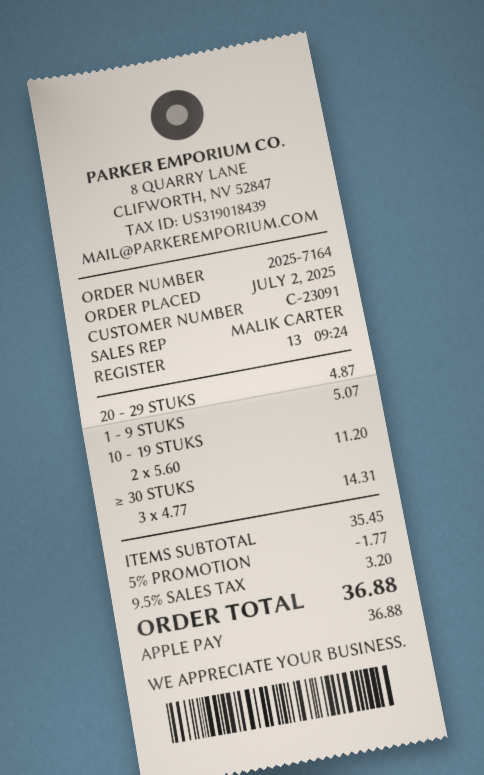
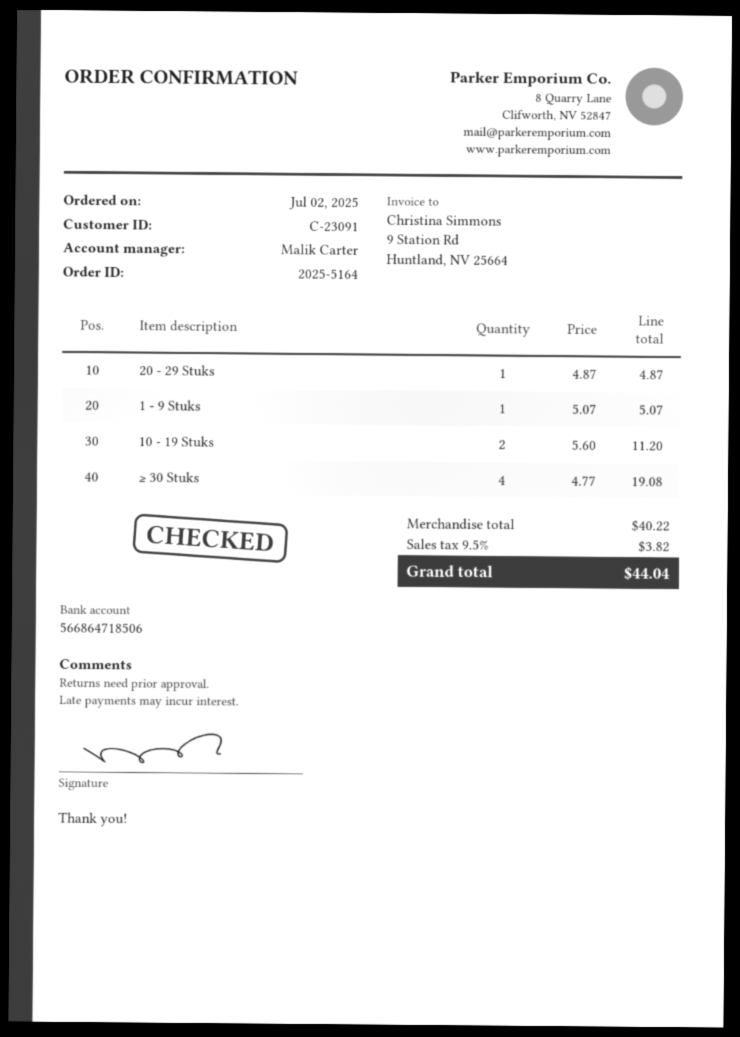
order number: 2025-7164 -> 2025-5164
≥ 30 STUKS: 3 x 4.77 = 14.31 -> 4 x 4.77 = 19.08
subtotal: 35.45 -> 40.22
discount: 5% = 1.77 -> none
tax: 9.5% = 3.20 -> 9.5% = 3.82
total: 36.88 -> 44.04

